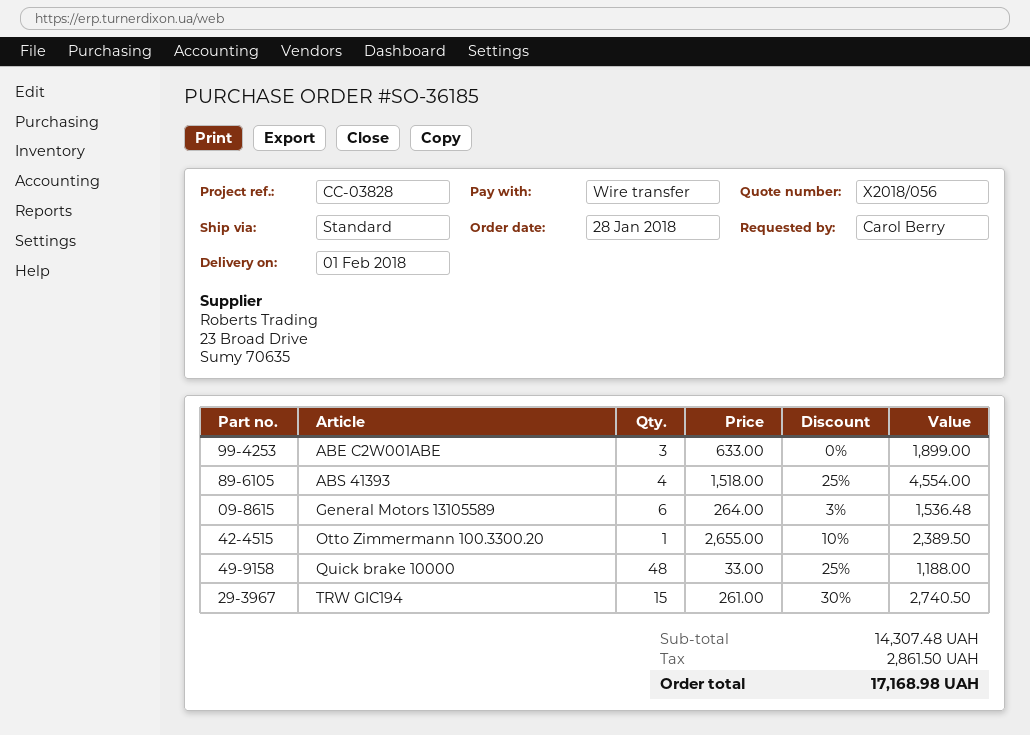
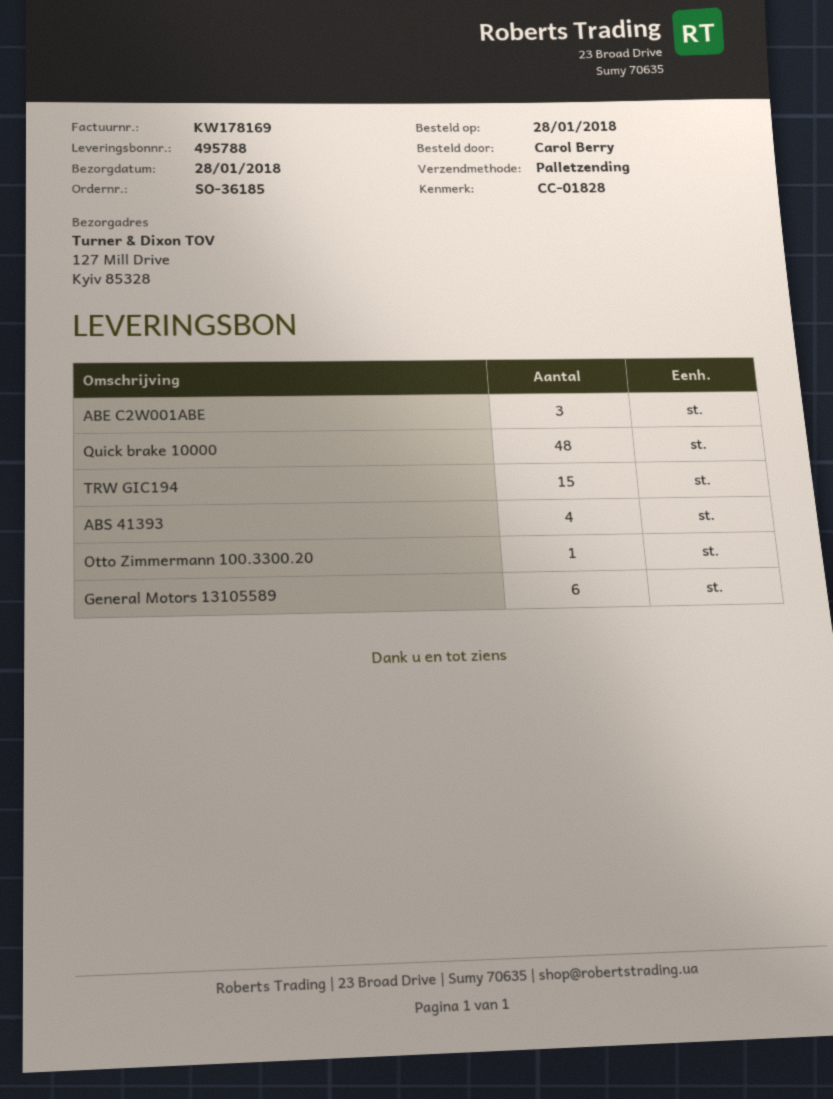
delivery date: 2018-02-01 -> 2018-01-28
reference: CC-03828 -> CC-01828
shipping method: standard -> pallet freight

